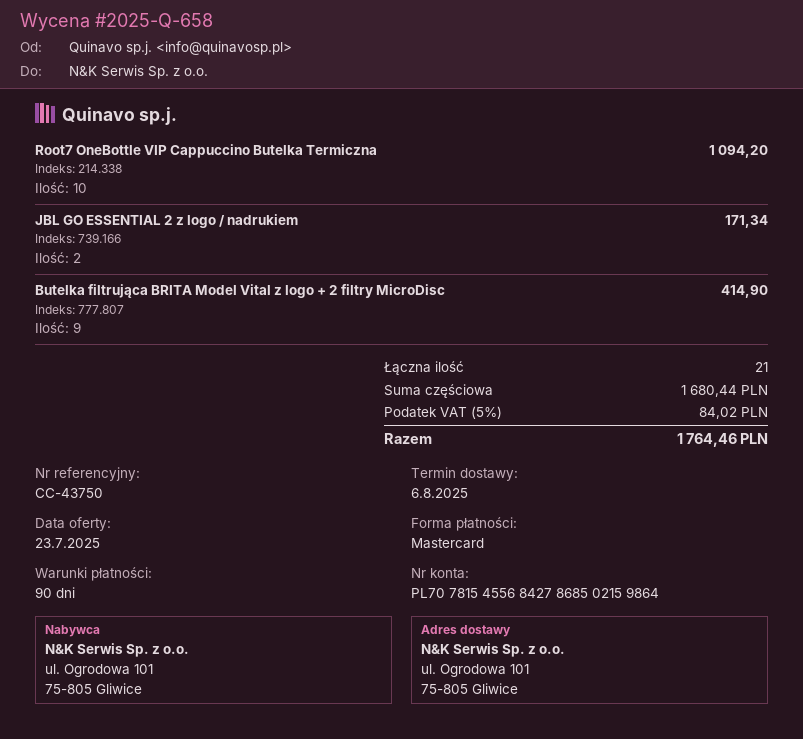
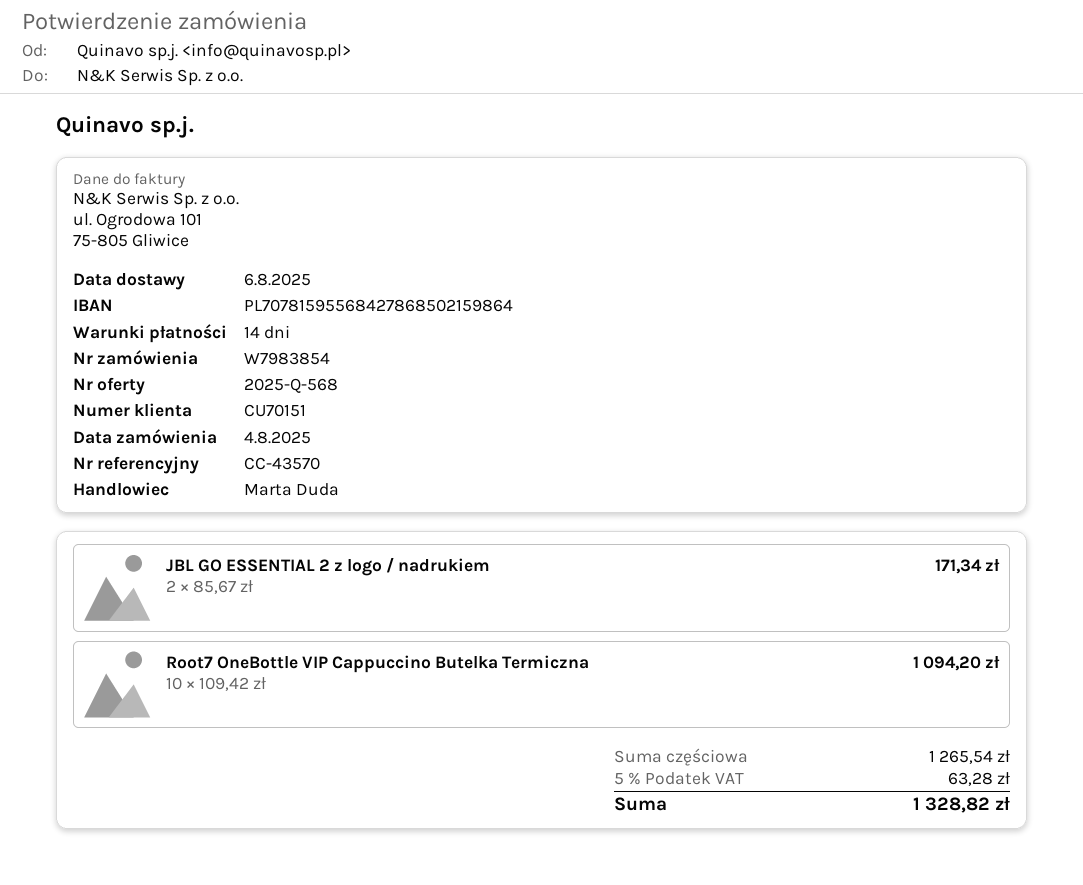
quote number: 2025-Q-658 -> 2025-Q-568
payment terms: 90 days -> 14 days
reference: CC-43750 -> CC-43570
bank account: PL70781545568427868502159864 -> PL70781595568427868502159864
Butelka filtrująca BRITA Model Vital z logo + 2 filtry MicroDisc: 9 for 414.90 -> none
subtotal: 1680.44 -> 1265.54
tax: 5% = 84.02 -> 5% = 63.28
total: 1764.46 -> 1328.82

